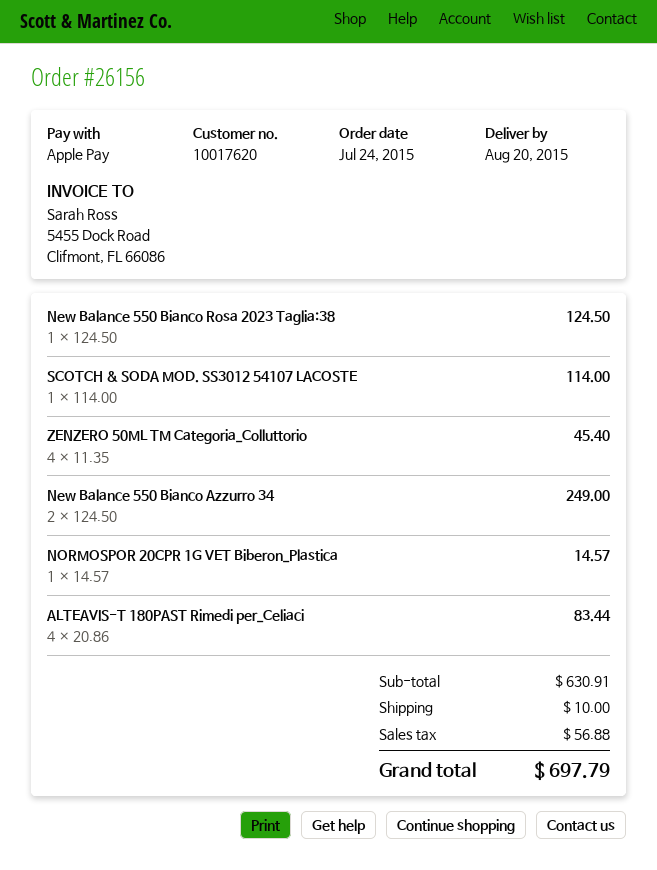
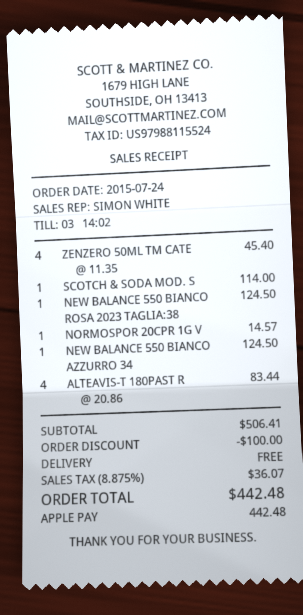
New Balance 550 Bianco Azzurro 34: 2 x 124.50 = 249.00 -> 1 x 124.50 = 124.50
subtotal: 630.91 -> 506.41
discount: none -> 100.00
shipping: 10.00 -> 0.00
tax: 56.88 -> 36.07
total: 697.79 -> 442.48

